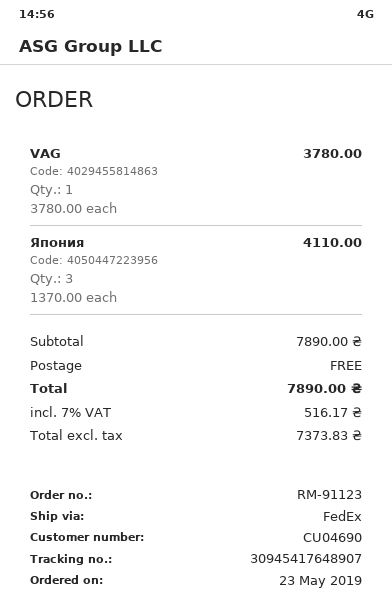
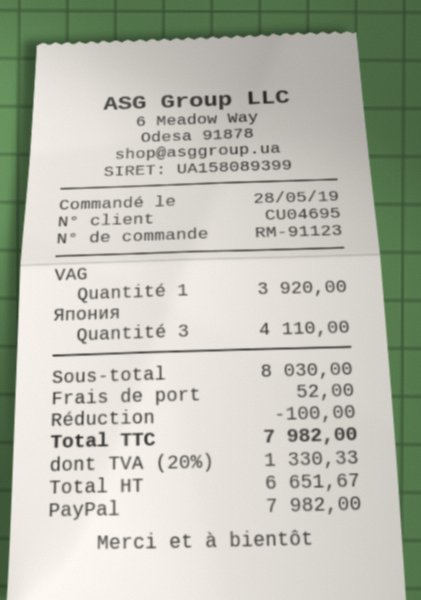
order date: 2019-05-23 -> 2019-05-28
customer number: CU04690 -> CU04695
VAG: 1 for 3780.00 -> 1 for 3920.00
subtotal: 7890.00 -> 8030.00
discount: none -> 100.00
shipping: 0.00 -> 52.00
net: 7373.83 -> 6651.67
tax: 7% = 516.17 -> 20% = 1330.33
total: 7890.00 -> 7982.00

